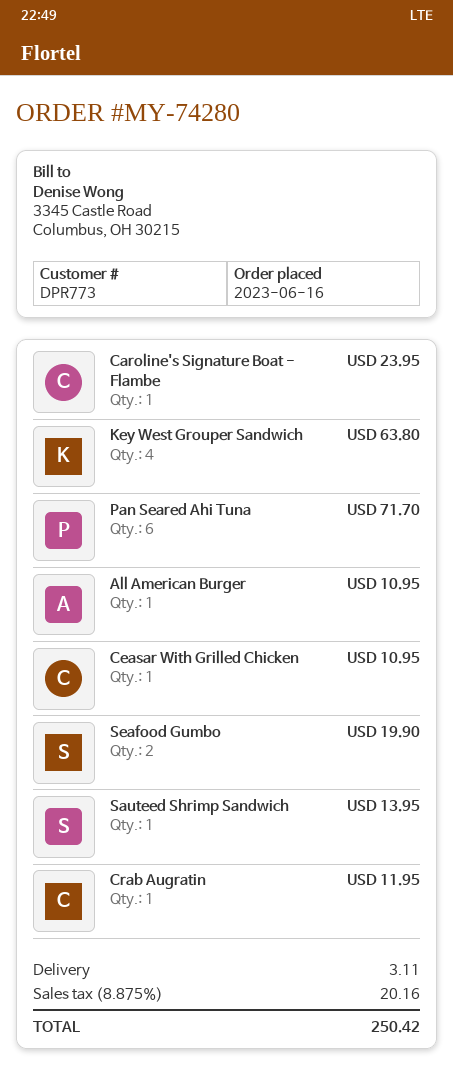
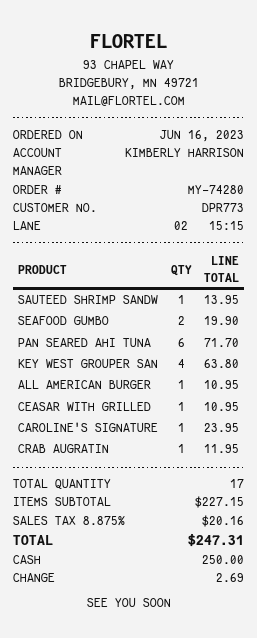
shipping: 3.11 -> none
total: 250.42 -> 247.31

